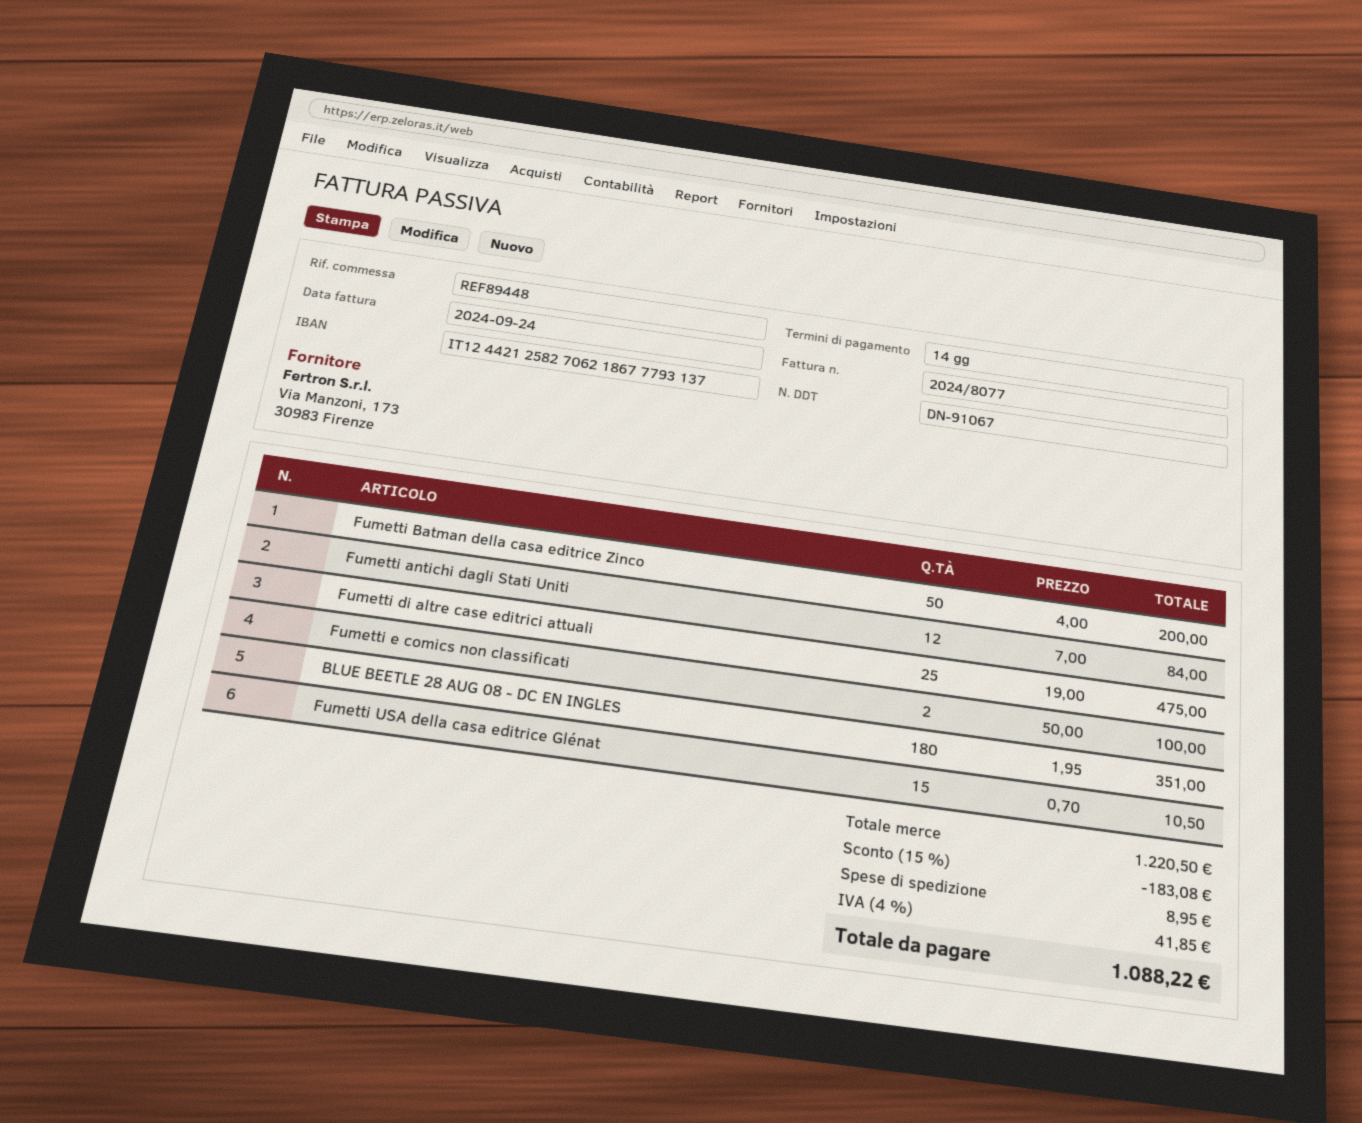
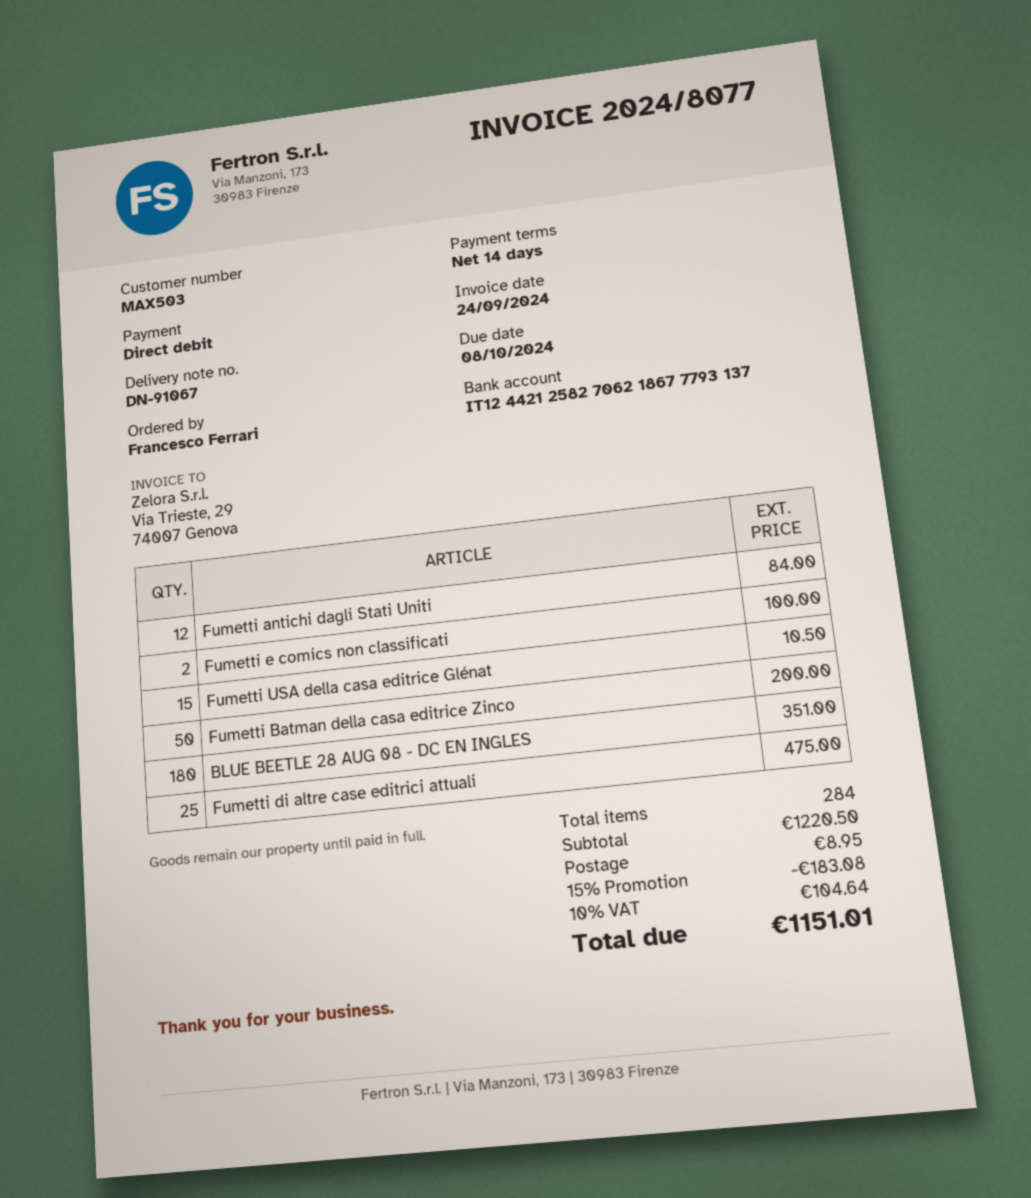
tax: 4% = 41.85 -> 10% = 104.64
total: 1088.22 -> 1151.01

